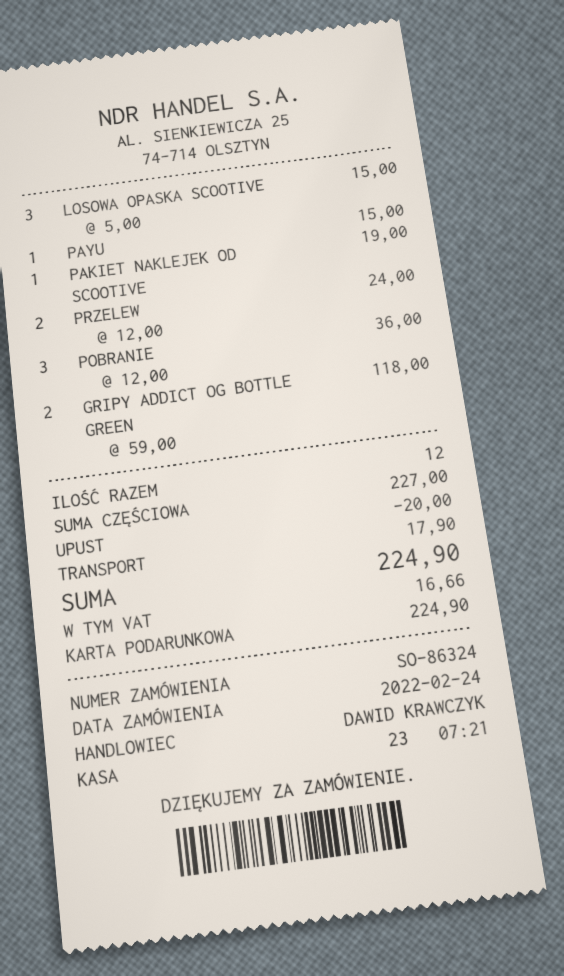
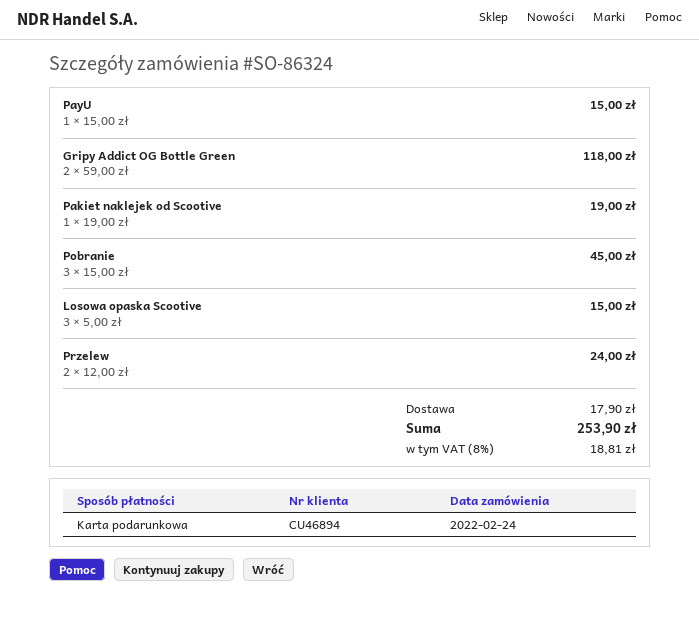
POBRANIE: 3 x 12.00 = 36.00 -> 3 x 15.00 = 45.00
discount: 20.00 -> none
tax: 16.66 -> 18.81
total: 224.90 -> 253.90

